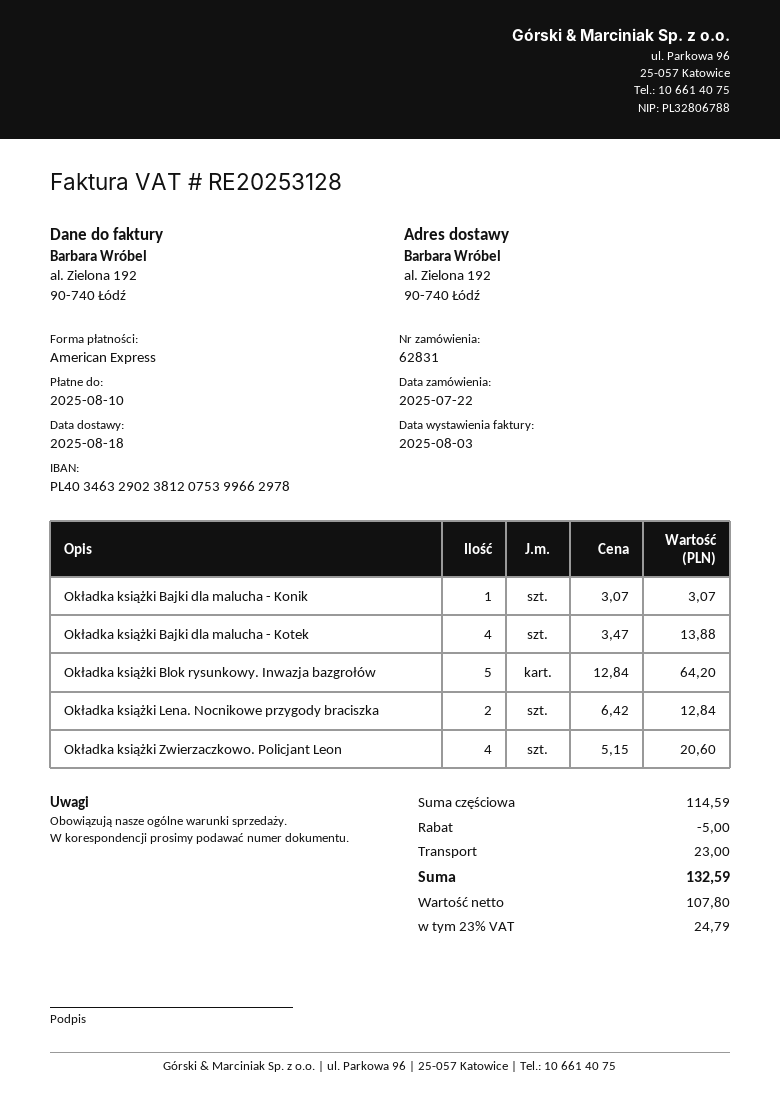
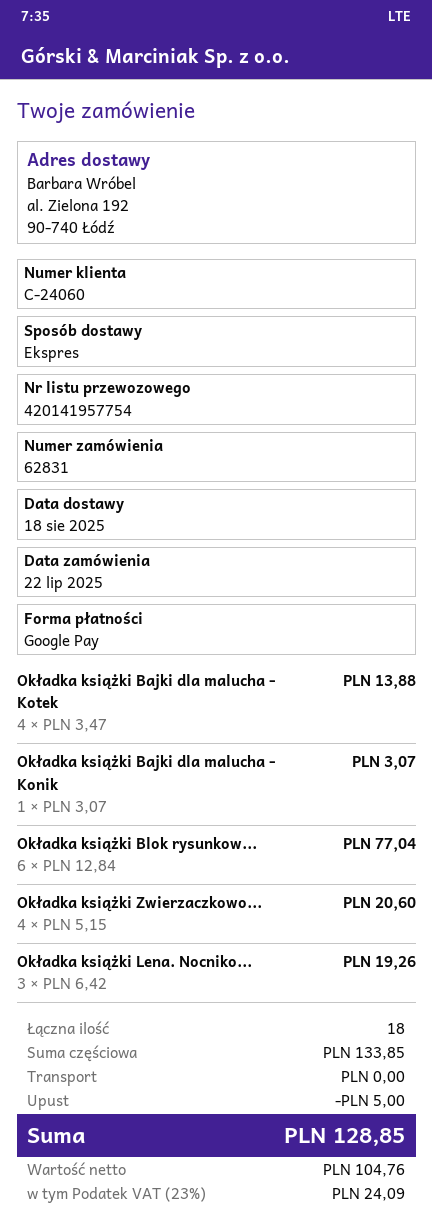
payment method: American Express -> Google Pay
Okładka książki Blok rysunkowy. Inwazja bazgrołów: 5 x 12.84 = 64.20 -> 6 x 12.84 = 77.04
Okładka książki Lena. Nocnikowe przygody braciszka: 2 x 6.42 = 12.84 -> 3 x 6.42 = 19.26
subtotal: 114.59 -> 133.85
shipping: 23.00 -> 0.00
net: 107.80 -> 104.76
tax: 23% = 24.79 -> 23% = 24.09
total: 132.59 -> 128.85

